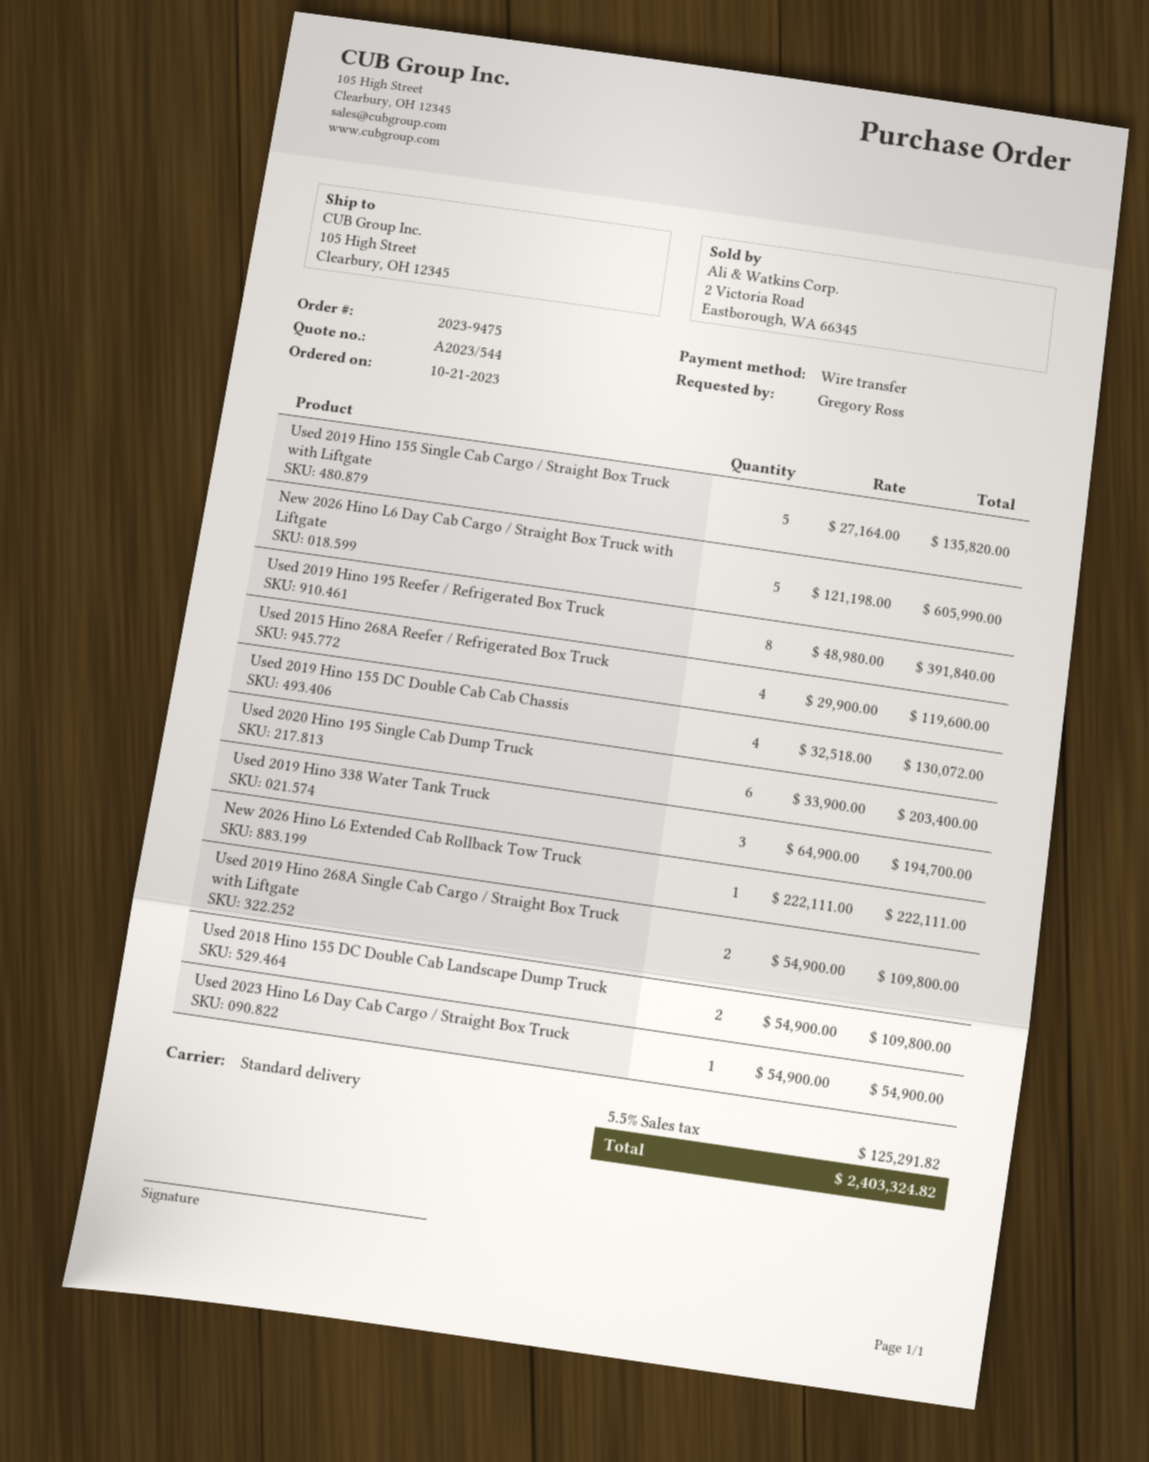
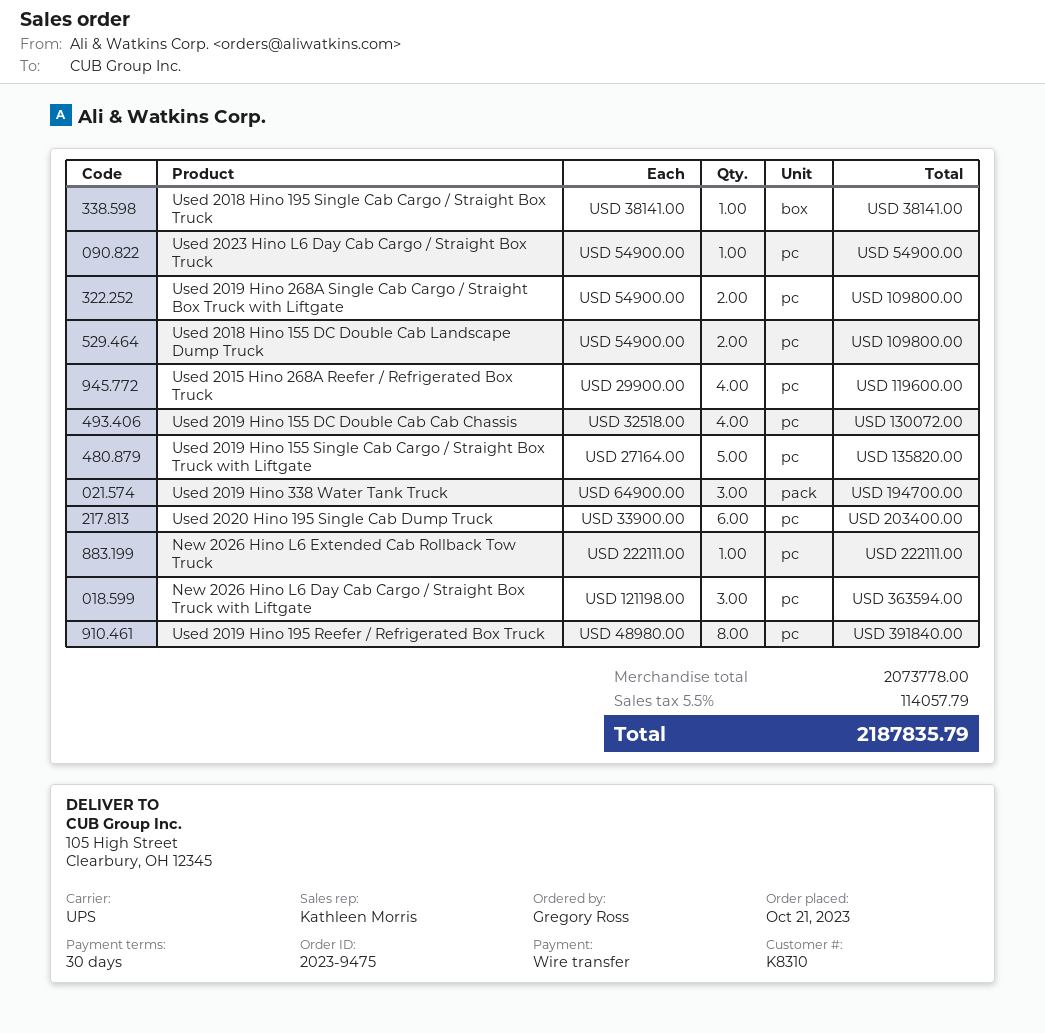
shipping method: standard -> UPS
New 2026 Hino L6 Day Cab Cargo / Straight Box Truck with Liftgate: 5 x 121198.00 = 605990.00 -> 3 x 121198.00 = 363594.00
Used 2018 Hino 195 Single Cab Cargo / Straight Box Truck: none -> 1 x 38141.00 = 38141.00
tax: 5.5% = 125291.82 -> 5.5% = 114057.79
total: 2403324.82 -> 2187835.79

